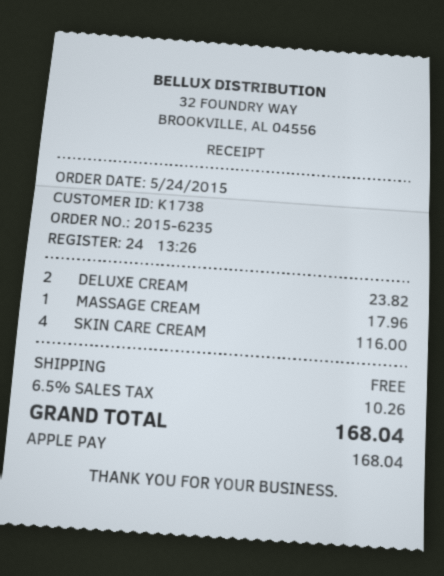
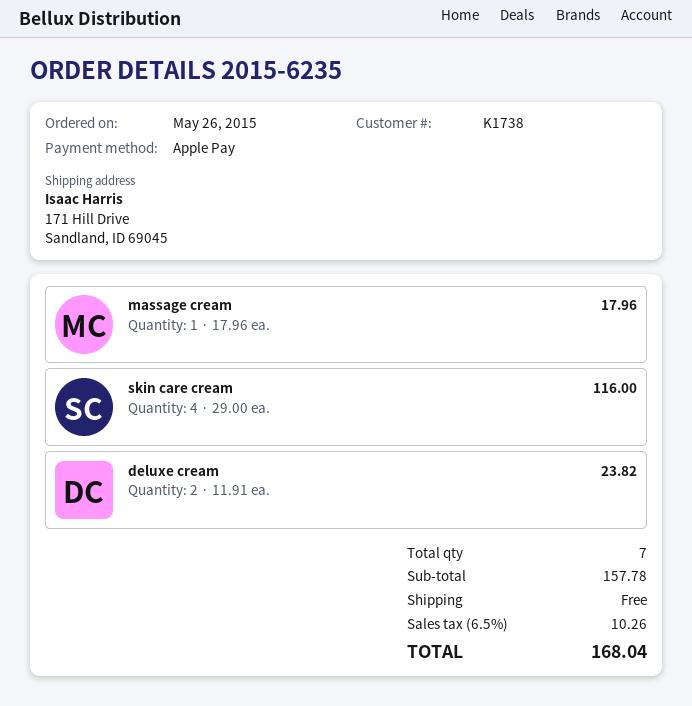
order date: 2015-05-24 -> 2015-05-26

